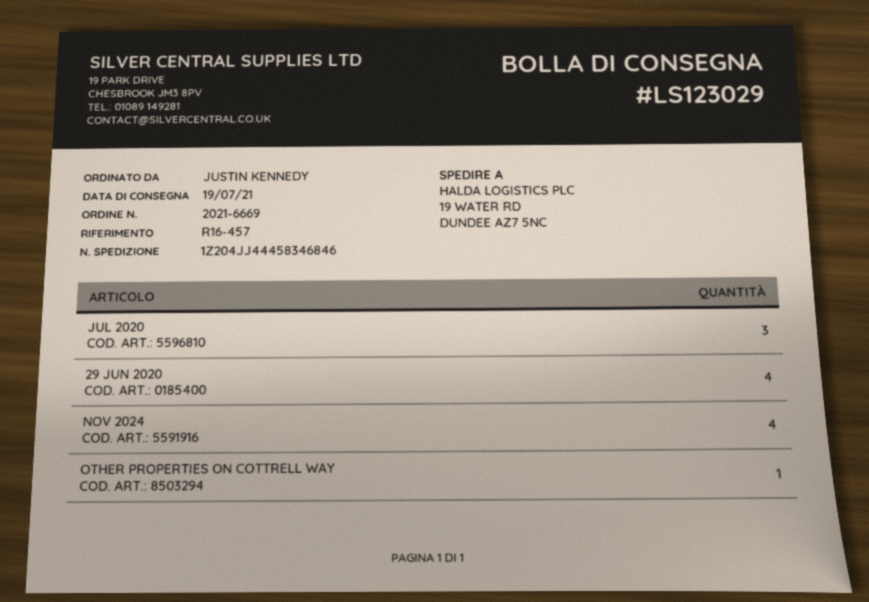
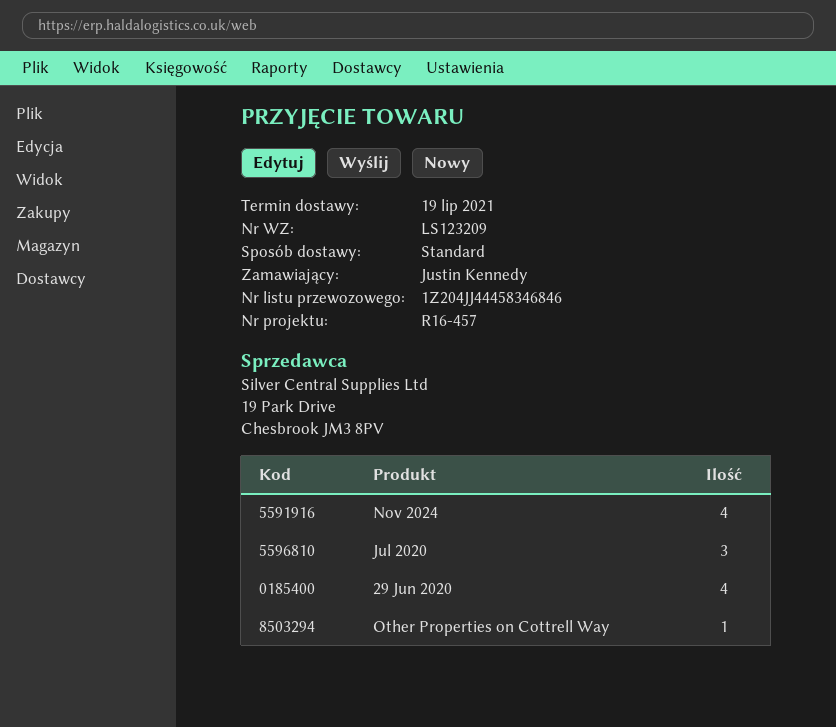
delivery note number: LS123029 -> LS123209

